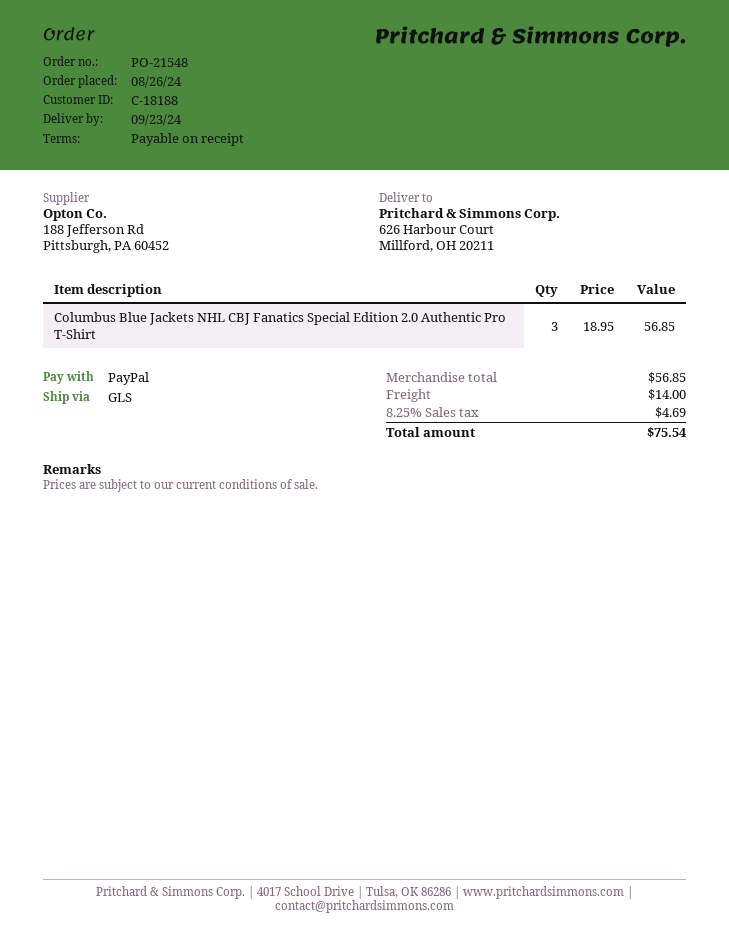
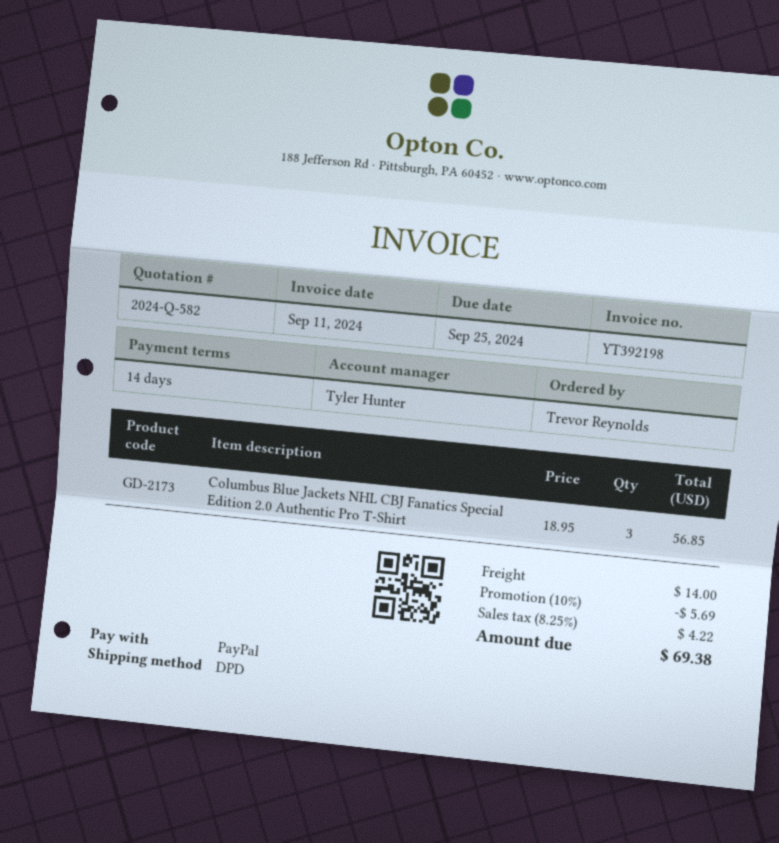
payment terms: on receipt -> 14 days
shipping method: GLS -> DPD
discount: none -> 10% = 5.69
tax: 8.25% = 4.69 -> 8.25% = 4.22
total: 75.54 -> 69.38

